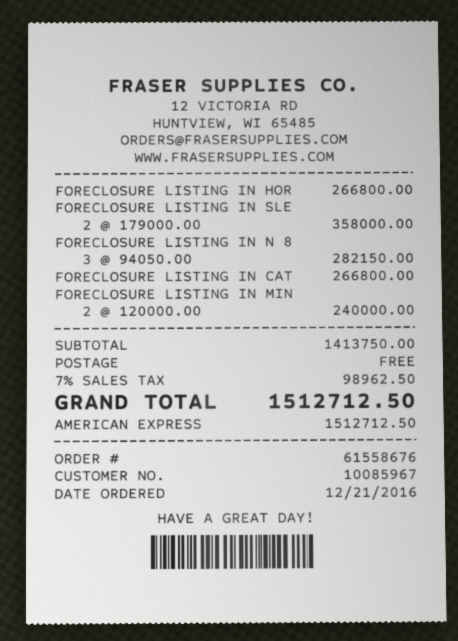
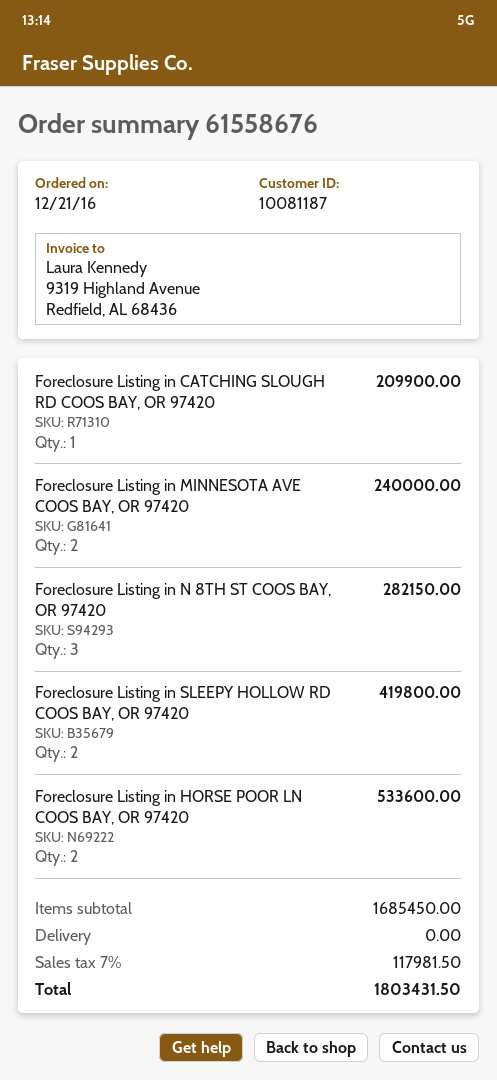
customer number: 10085967 -> 10081187
FORECLOSURE LISTING IN HOR: 1 for 266800.00 -> 2 for 533600.00
FORECLOSURE LISTING IN SLE: 2 for 358000.00 -> 2 for 419800.00
FORECLOSURE LISTING IN CAT: 1 for 266800.00 -> 1 for 209900.00
subtotal: 1413750.00 -> 1685450.00
tax: 7% = 98962.50 -> 7% = 117981.50
total: 1512712.50 -> 1803431.50

